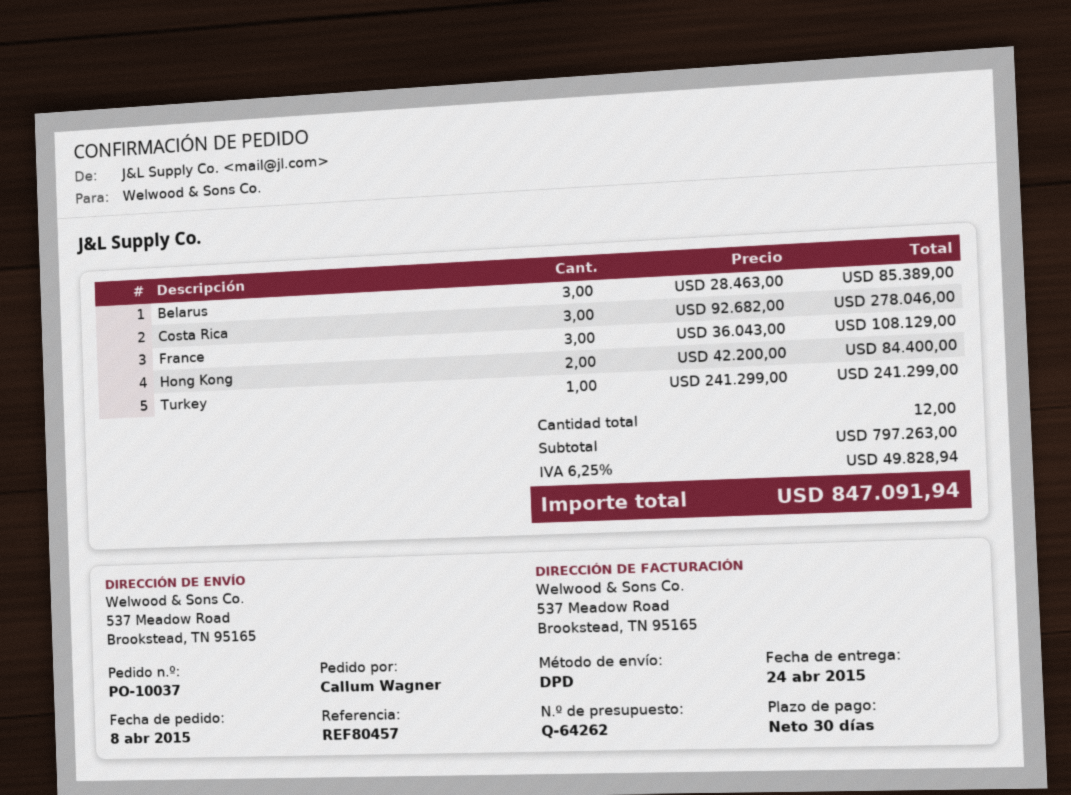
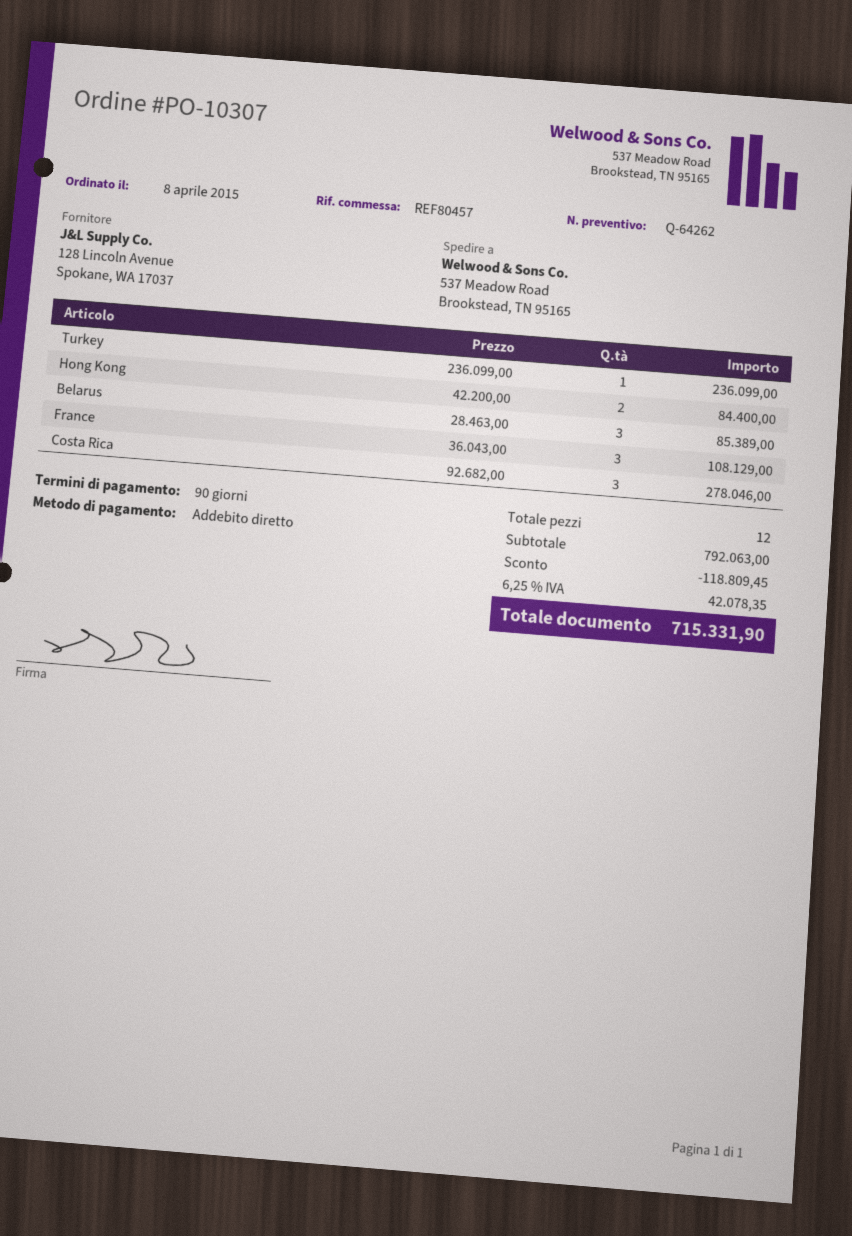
order number: PO-10037 -> PO-10307
payment terms: 30 days -> 90 days
Turkey: 1 x 241299.00 = 241299.00 -> 1 x 236099.00 = 236099.00
subtotal: 797263.00 -> 792063.00
discount: none -> 118809.45
tax: 6.25% = 49828.94 -> 6.25% = 42078.35
total: 847091.94 -> 715331.90

